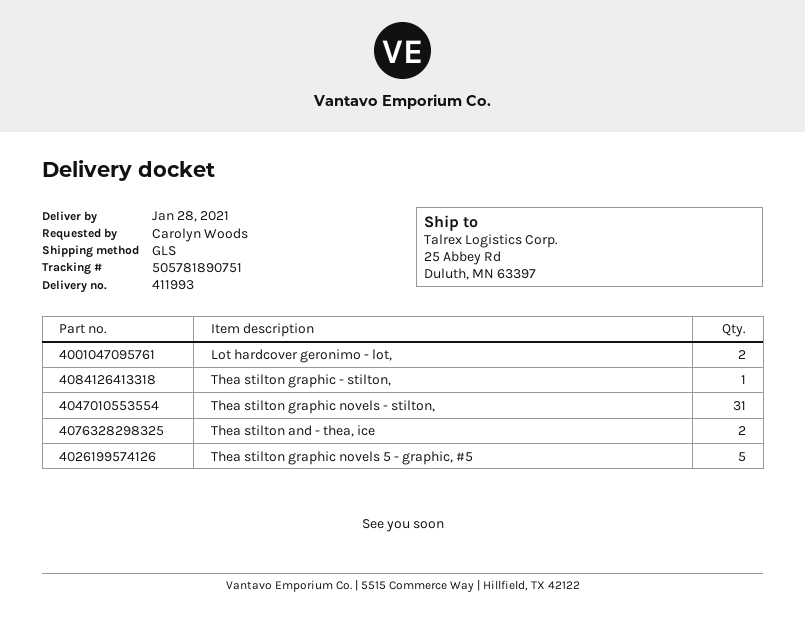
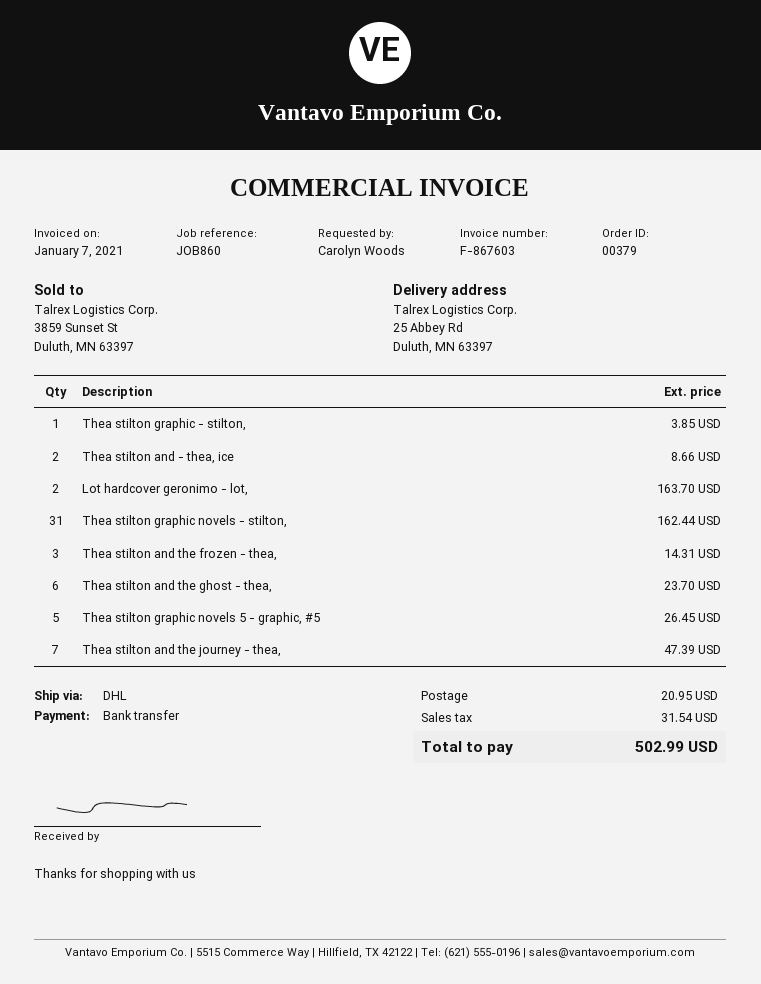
shipping method: GLS -> DHL
Thea stilton and the frozen - thea,: none -> 3
Thea stilton and the ghost - thea,: none -> 6
Thea stilton and the journey - thea,: none -> 7

